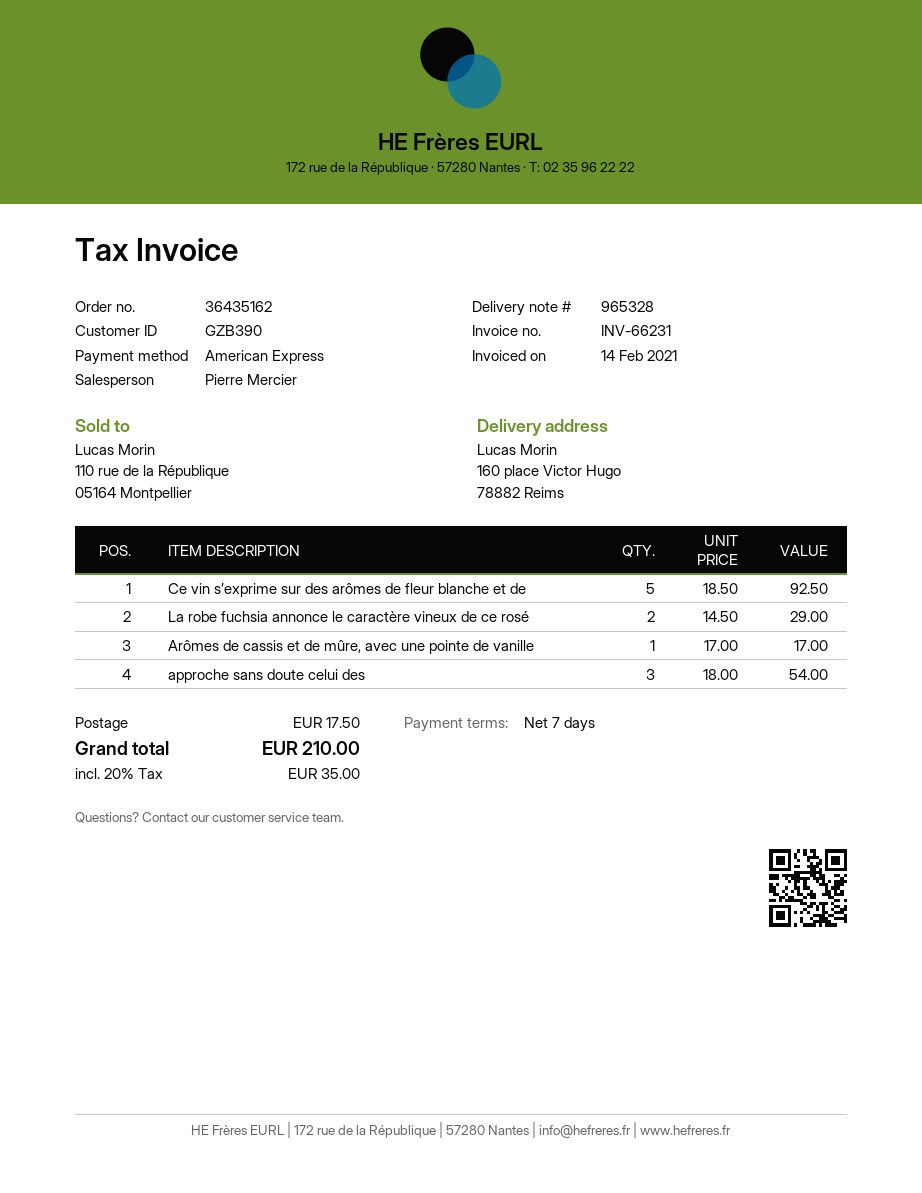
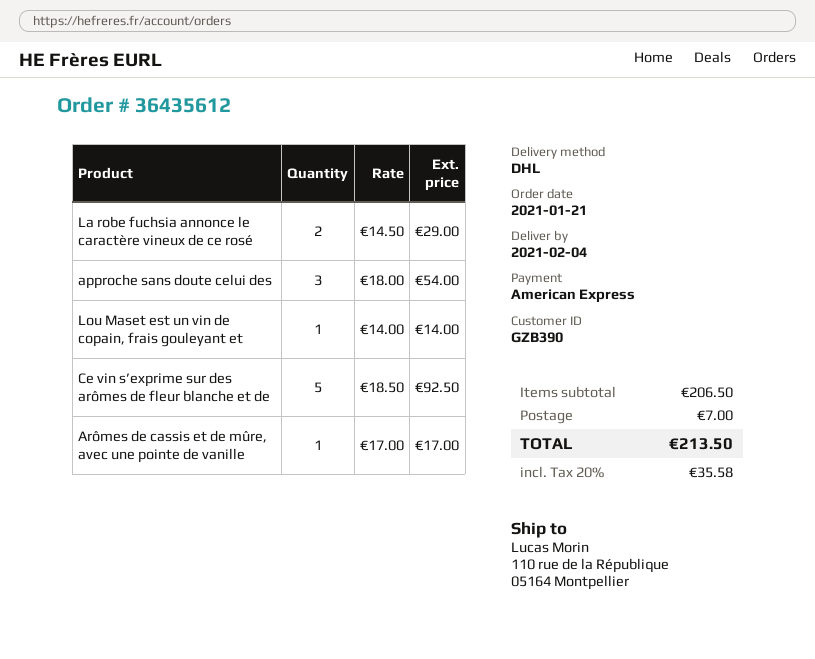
order number: 36435162 -> 36435612
ship to: 160 place Victor Hugo, 78882 Reims -> 110 rue de la République, 05164 Montpellier
Lou Maset est un vin de copain, frais gouleyant et: none -> 1 x 14.00 = 14.00
shipping: 17.50 -> 7.00
tax: 20% = 35.00 -> 20% = 35.58
total: 210.00 -> 213.50

